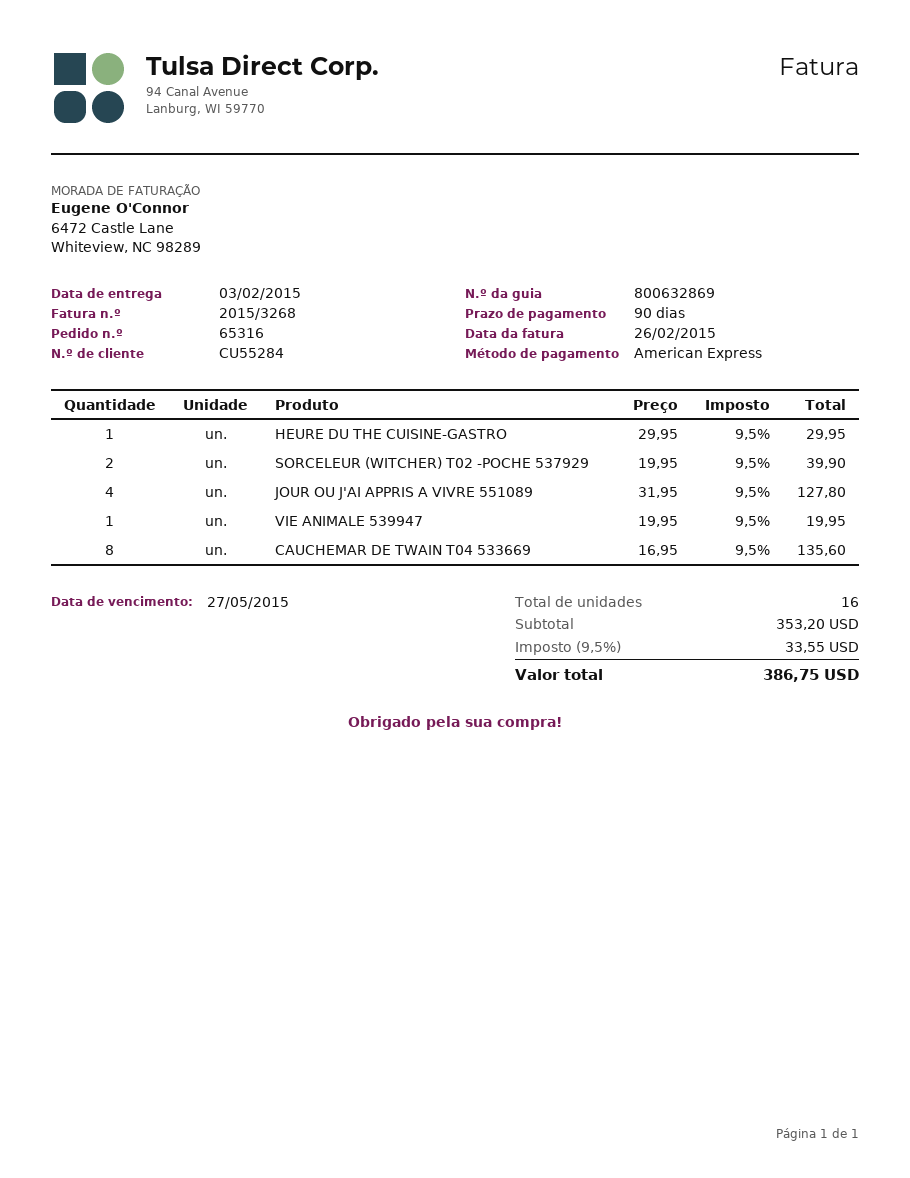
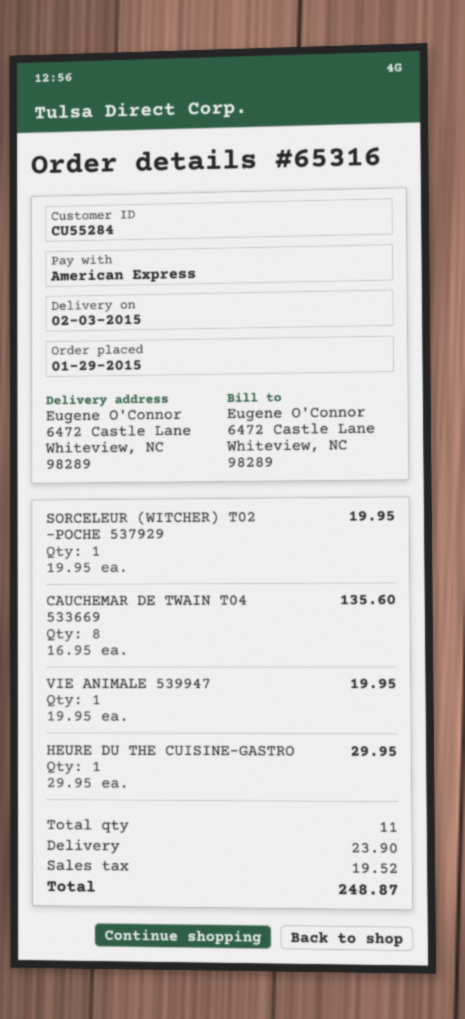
SORCELEUR (WITCHER) T02 -POCHE 537929: 2 x 19.95 = 39.90 -> 1 x 19.95 = 19.95
JOUR OU J'AI APPRIS A VIVRE 551089: 4 x 31.95 = 127.80 -> none
total quantity: 16 -> 11
shipping: none -> 23.90
tax: 33.55 -> 19.52
total: 386.75 -> 248.87

